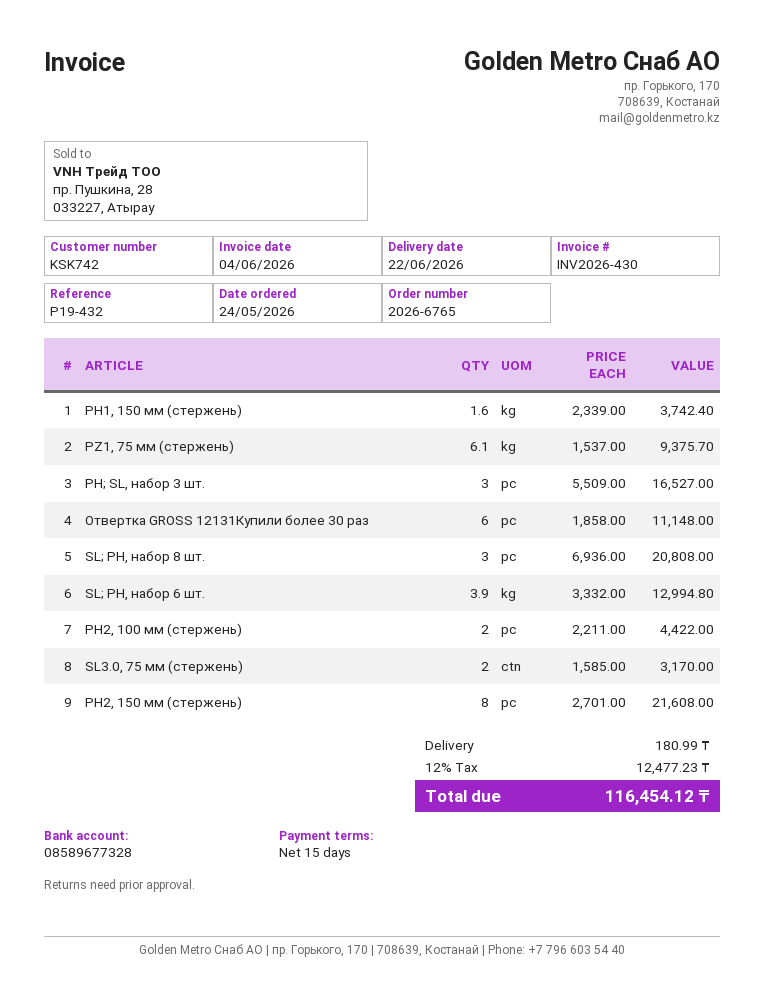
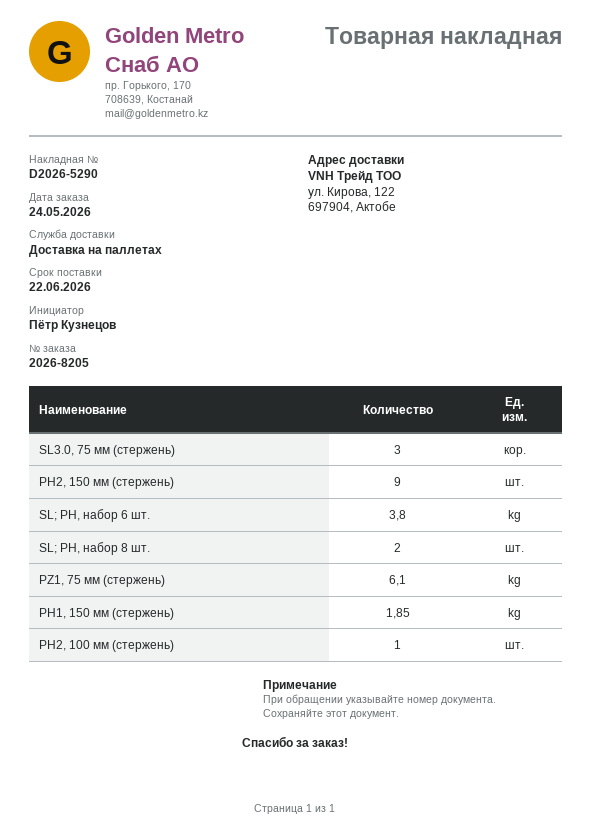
order number: 2026-6765 -> 2026-8205
PH1, 150 мм (стержень): 1.6 -> 1.85
PH; SL, набор 3 шт.: 3 -> none
Отвертка GROSS 12131Купили более 30 раз: 6 -> none
SL; PH, набор 8 шт.: 3 -> 2
SL; PH, набор 6 шт.: 3.9 -> 3.8
PH2, 100 мм (стержень): 2 -> 1
SL3.0, 75 мм (стержень): 2 -> 3
PH2, 150 мм (стержень): 8 -> 9

